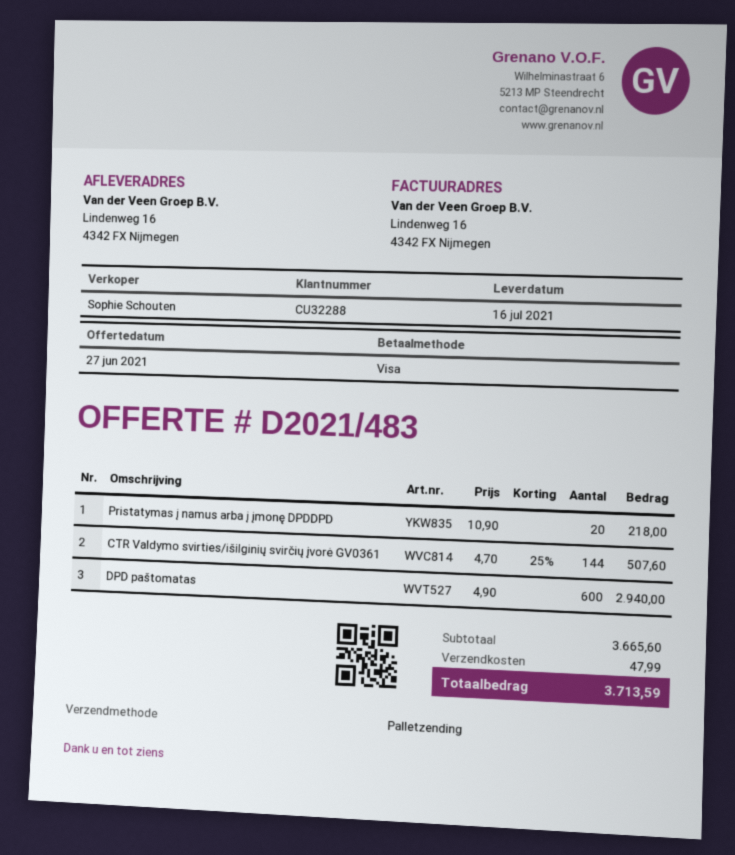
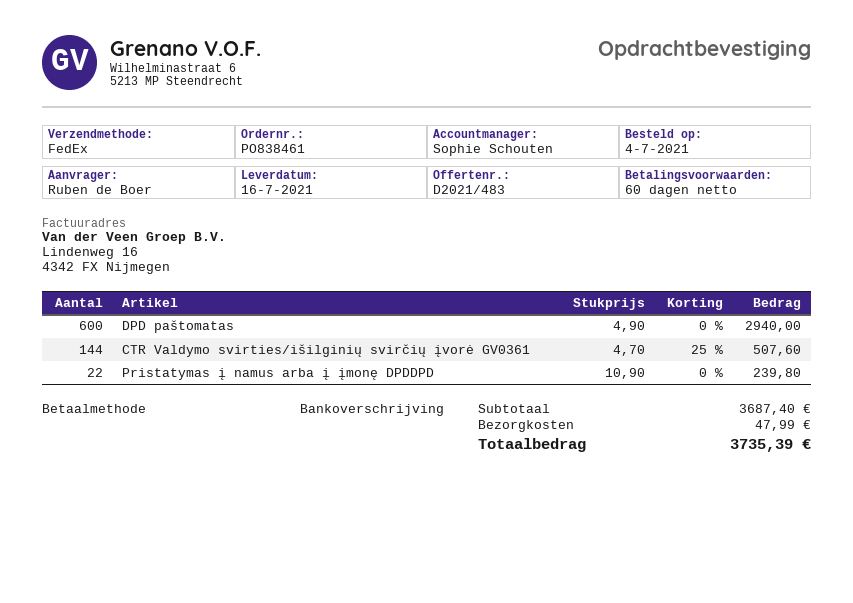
payment method: Visa -> bank transfer
shipping method: pallet freight -> FedEx
Pristatymas į namus arba į įmonę DPDDPD: 20 x 10.90 = 218.00 -> 22 x 10.90 = 239.80
subtotal: 3665.60 -> 3687.40
total: 3713.59 -> 3735.39

